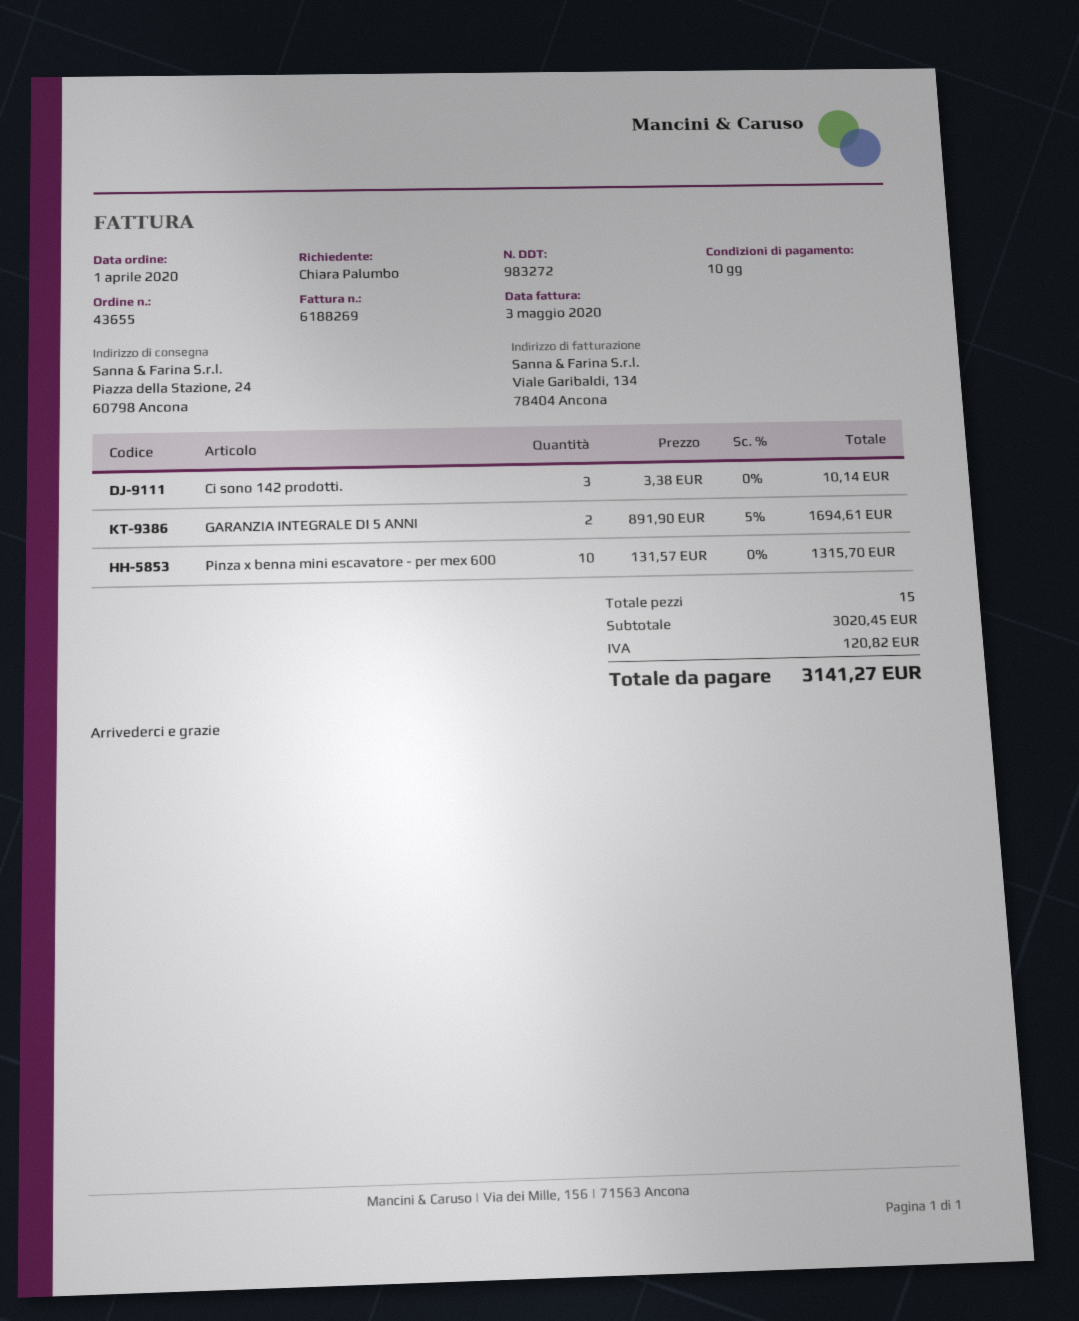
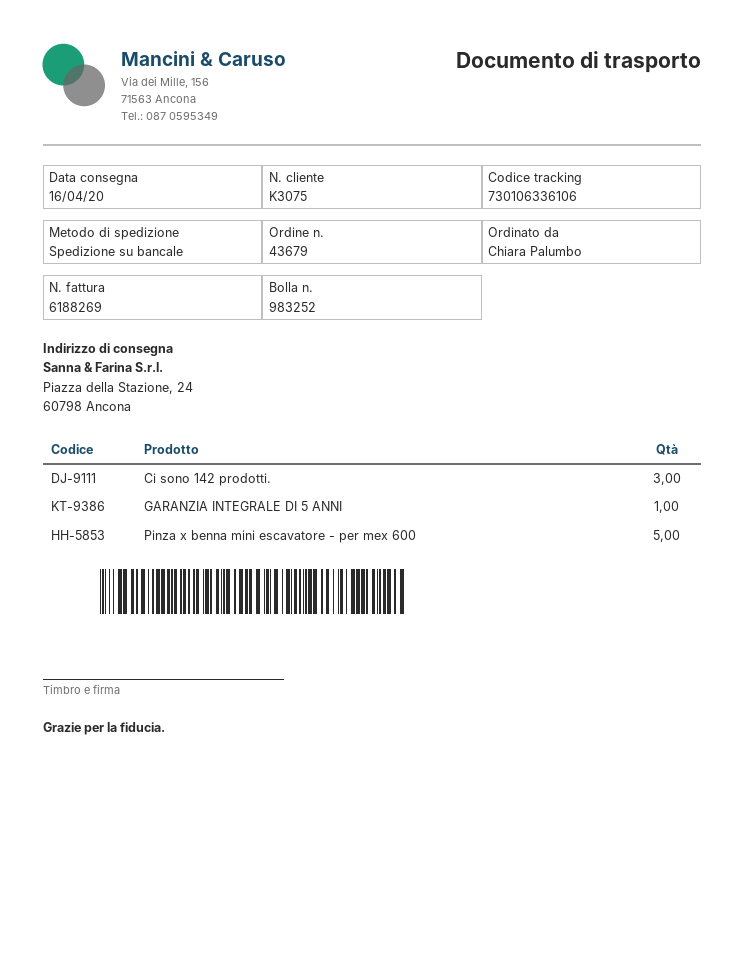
order number: 43655 -> 43679
delivery note number: 983272 -> 983252
GARANZIA INTEGRALE DI 5 ANNI: 2 -> 1
Pinza x benna mini escavatore - per mex 600: 10 -> 5

